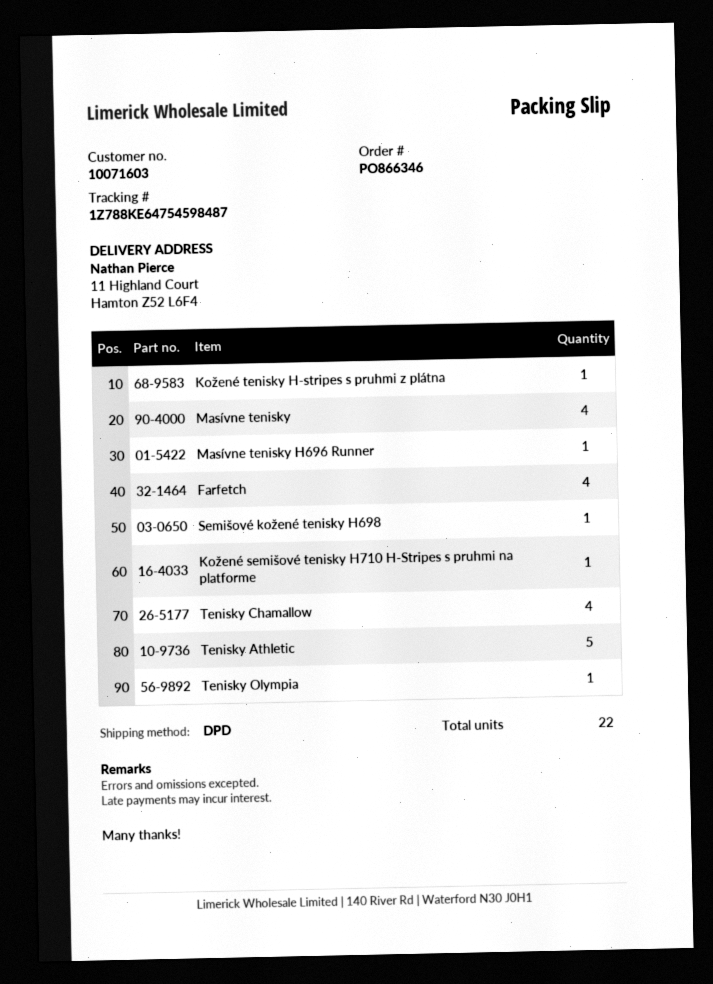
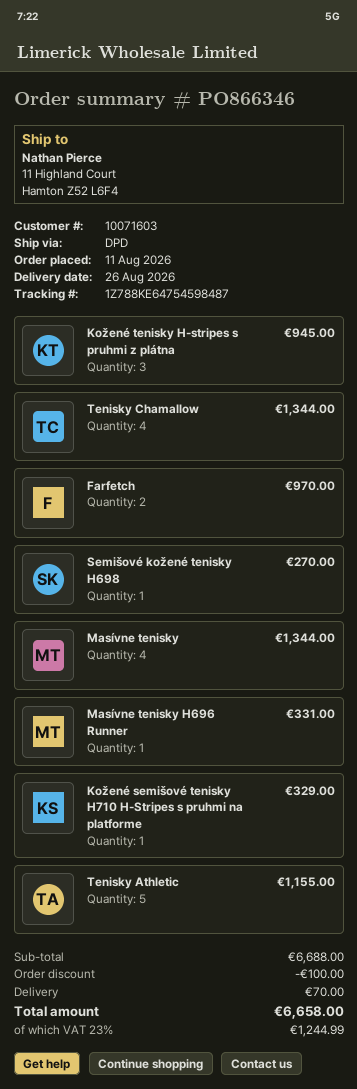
Kožené tenisky H-stripes s pruhmi z plátna: 1 -> 3
Farfetch: 4 -> 2
Tenisky Olympia: 1 -> none

